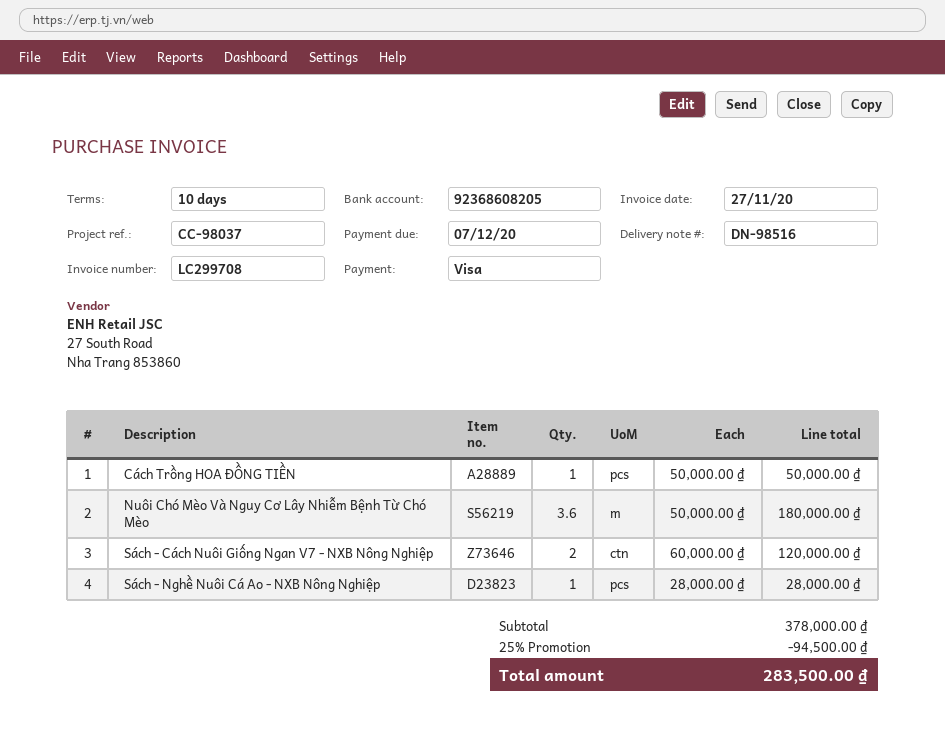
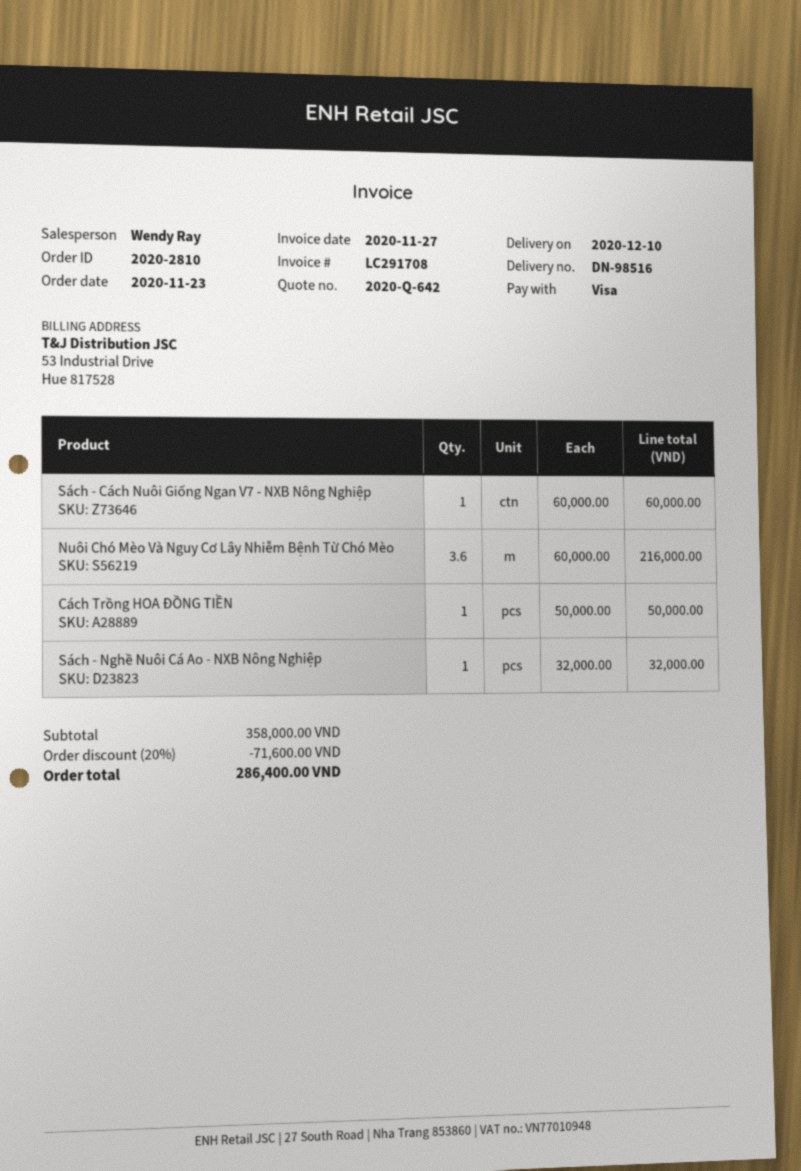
invoice number: LC299708 -> LC291708
Nuôi Chó Mèo Và Nguy Cơ Lây Nhiễm Bệnh Từ Chó Mèo: 3.6 x 50000.00 = 180000.00 -> 3.6 x 60000.00 = 216000.00
Sách - Cách Nuôi Giống Ngan V7 - NXB Nông Nghiệp: 2 x 60000.00 = 120000.00 -> 1 x 60000.00 = 60000.00
Sách - Nghề Nuôi Cá Ao - NXB Nông Nghiệp: 1 x 28000.00 = 28000.00 -> 1 x 32000.00 = 32000.00
subtotal: 378000.00 -> 358000.00
discount: 25% = 94500.00 -> 20% = 71600.00
total: 283500.00 -> 286400.00

